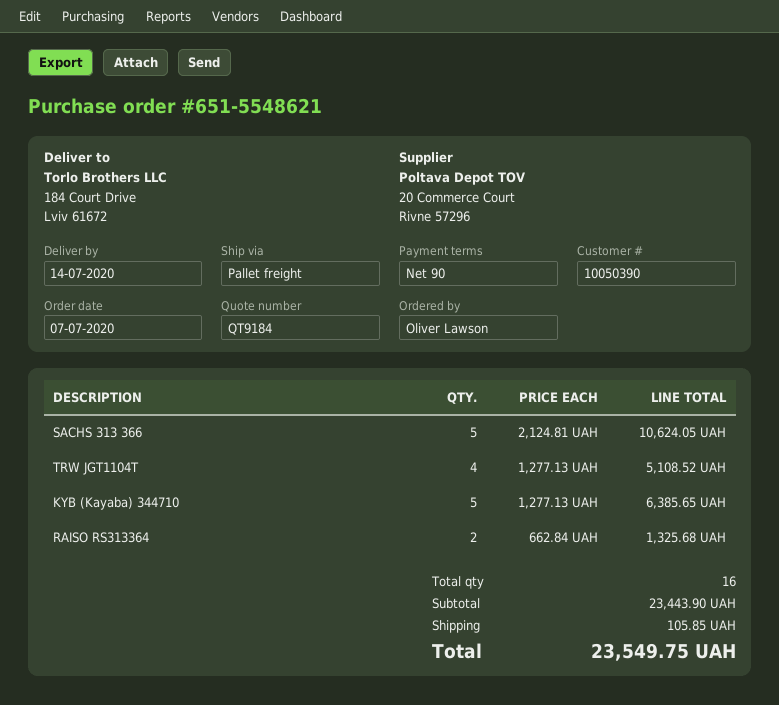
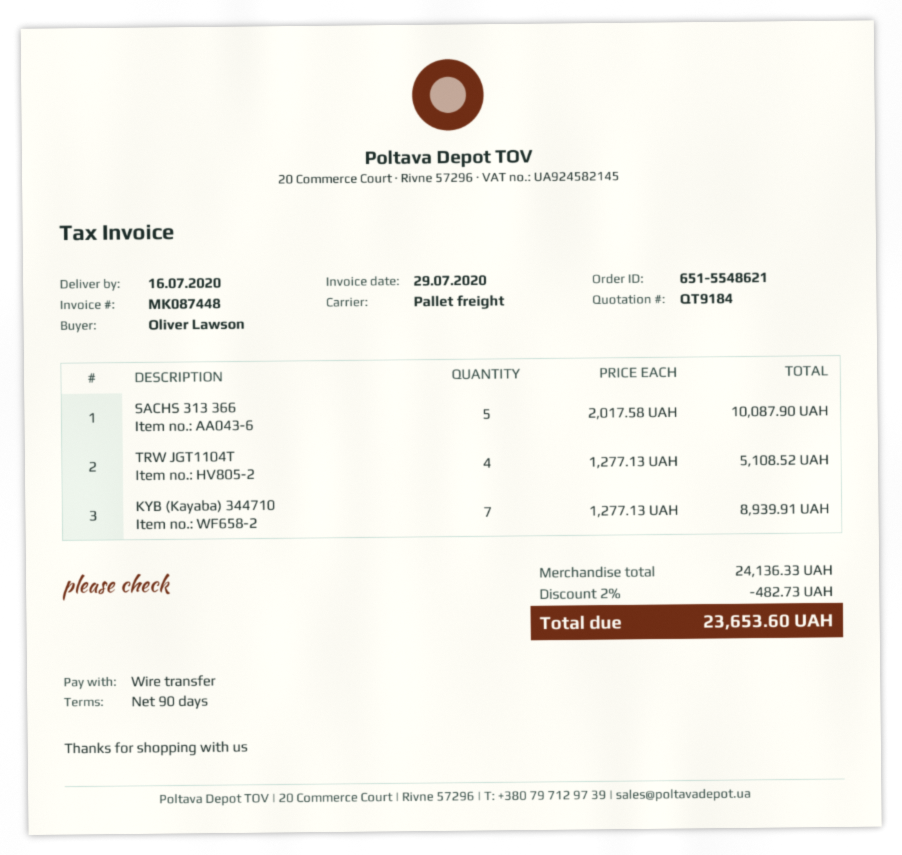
delivery date: 2020-07-14 -> 2020-07-16
SACHS 313 366: 5 x 2124.81 = 10624.05 -> 5 x 2017.58 = 10087.90
KYB (Kayaba) 344710: 5 x 1277.13 = 6385.65 -> 7 x 1277.13 = 8939.91
RAISO RS313364: 2 x 662.84 = 1325.68 -> none
subtotal: 23443.90 -> 24136.33
discount: none -> 2% = 482.73
shipping: 105.85 -> none
total: 23549.75 -> 23653.60

